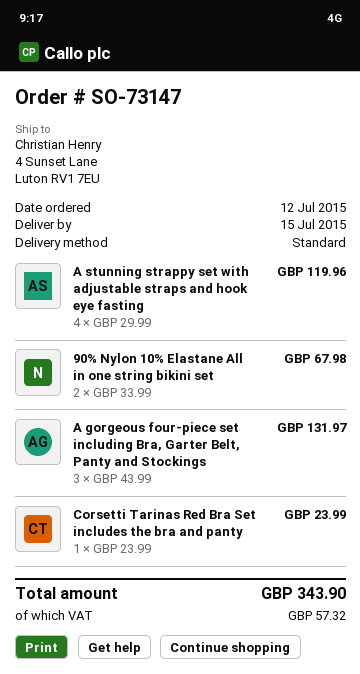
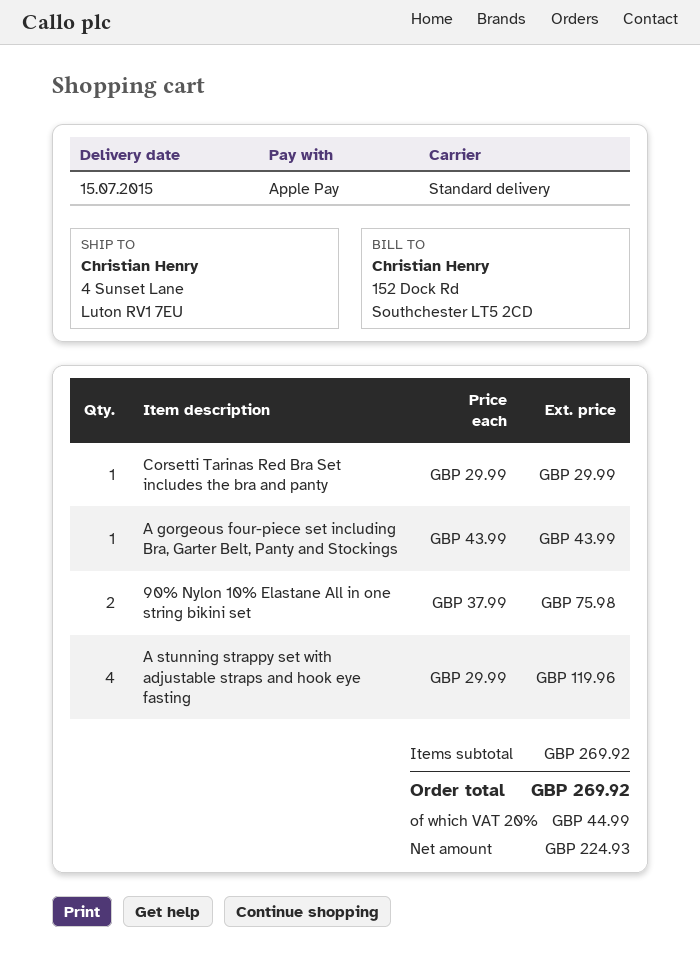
90% Nylon 10% Elastane All in one string bikini set: 2 x 33.99 = 67.98 -> 2 x 37.99 = 75.98
A gorgeous four-piece set including Bra, Garter Belt, Panty and Stockings: 3 x 43.99 = 131.97 -> 1 x 43.99 = 43.99
Corsetti Tarinas Red Bra Set includes the bra and panty: 1 x 23.99 = 23.99 -> 1 x 29.99 = 29.99
tax: 57.32 -> 44.99
total: 343.90 -> 269.92

